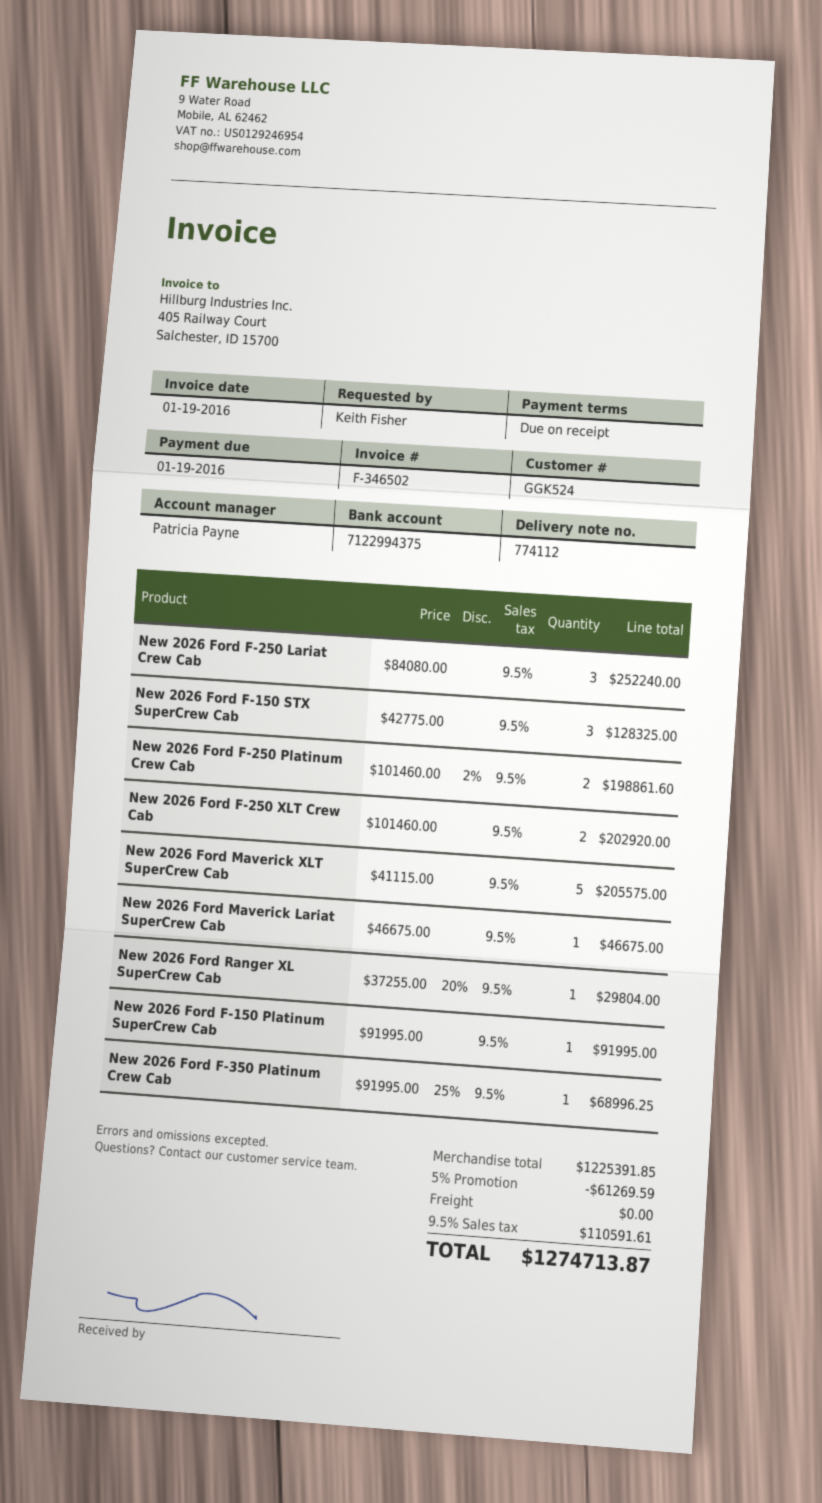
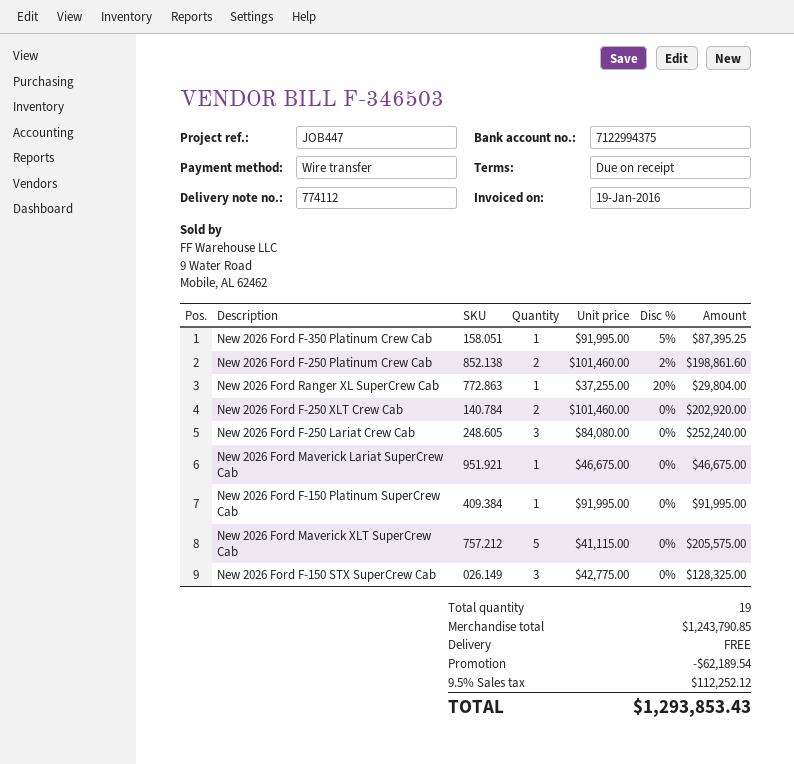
invoice number: F-346502 -> F-346503
New 2026 Ford F-350 Platinum Crew Cab: 1 x 91995.00 - 25% = 68996.25 -> 1 x 91995.00 - 5% = 87395.25
subtotal: 1225391.85 -> 1243790.85
discount: 61269.59 -> 62189.54
tax: 9.5% = 110591.61 -> 9.5% = 112252.12
total: 1274713.87 -> 1293853.43

